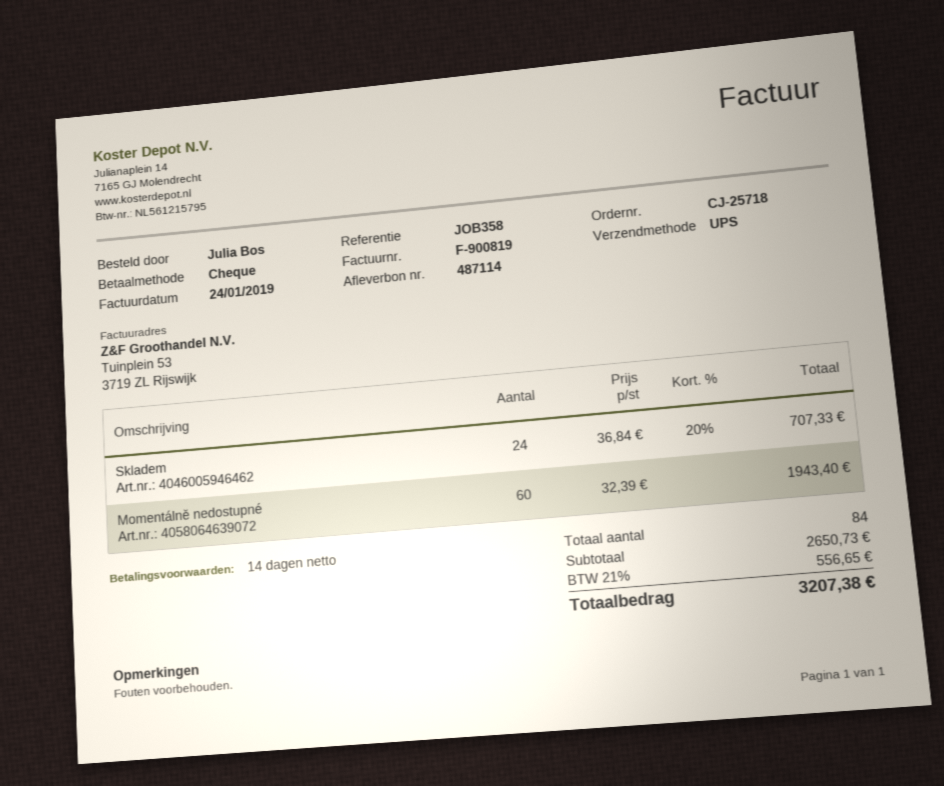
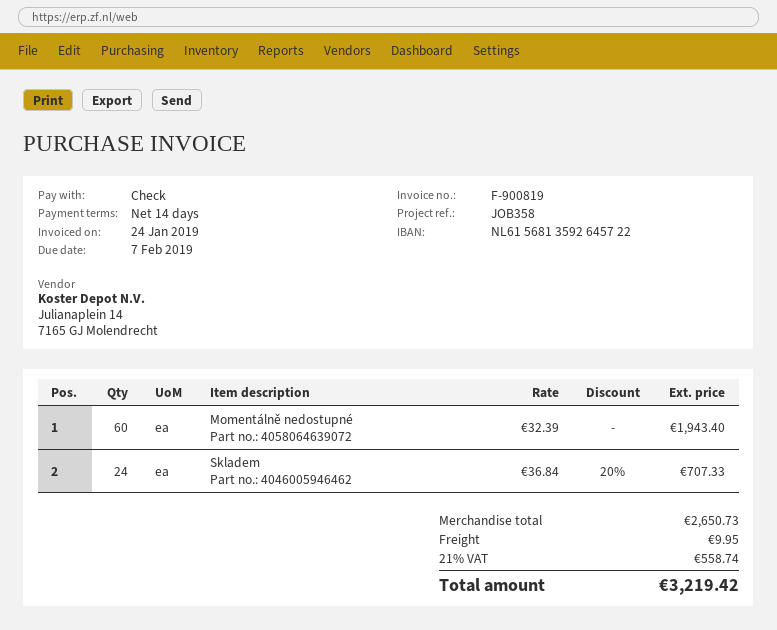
shipping: none -> 9.95
tax: 21% = 556.65 -> 21% = 558.74
total: 3207.38 -> 3219.42

